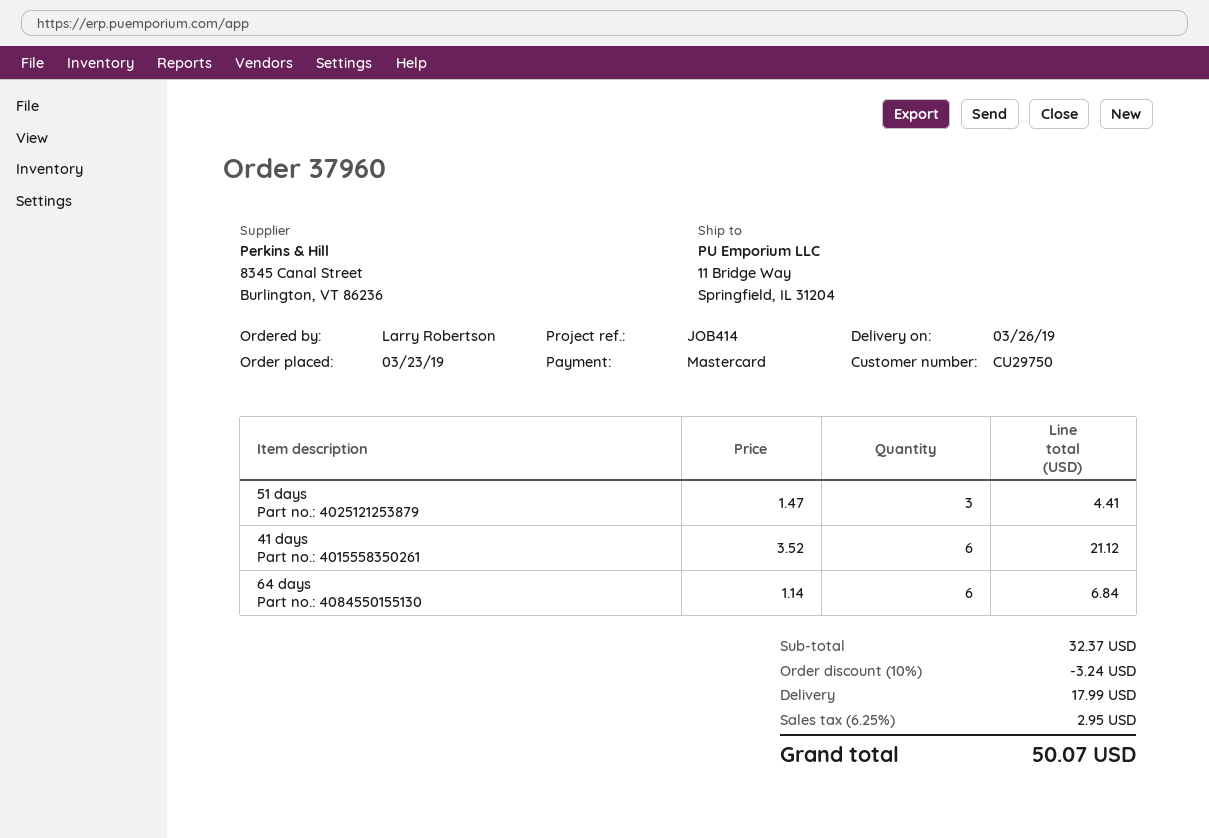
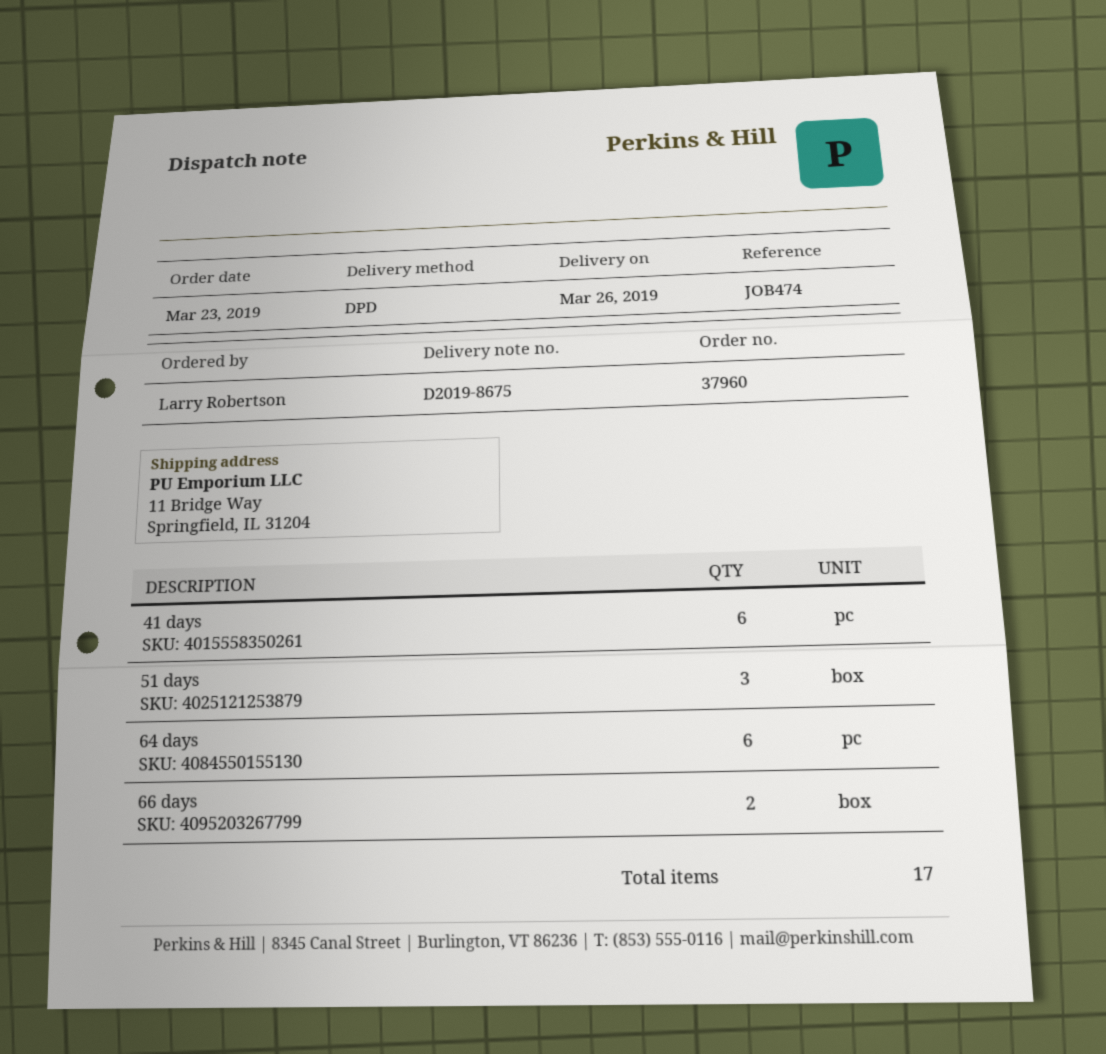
reference: JOB414 -> JOB474
66 days: none -> 2

